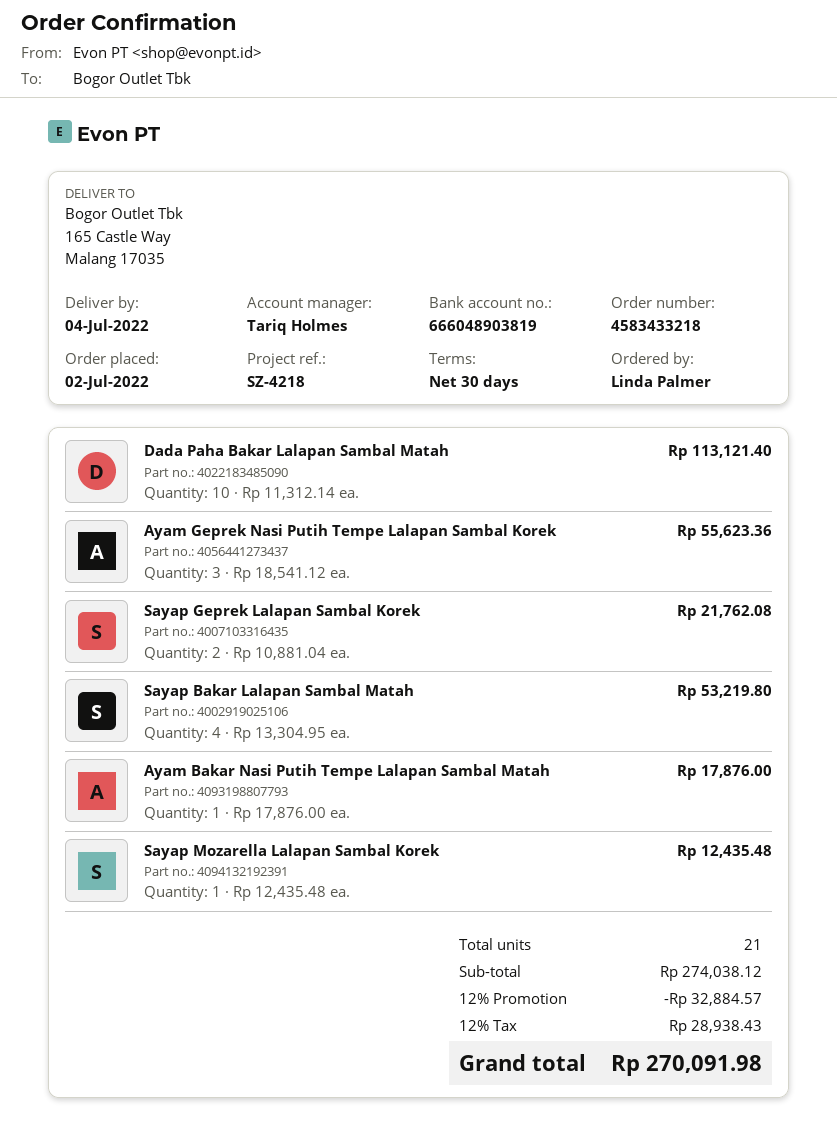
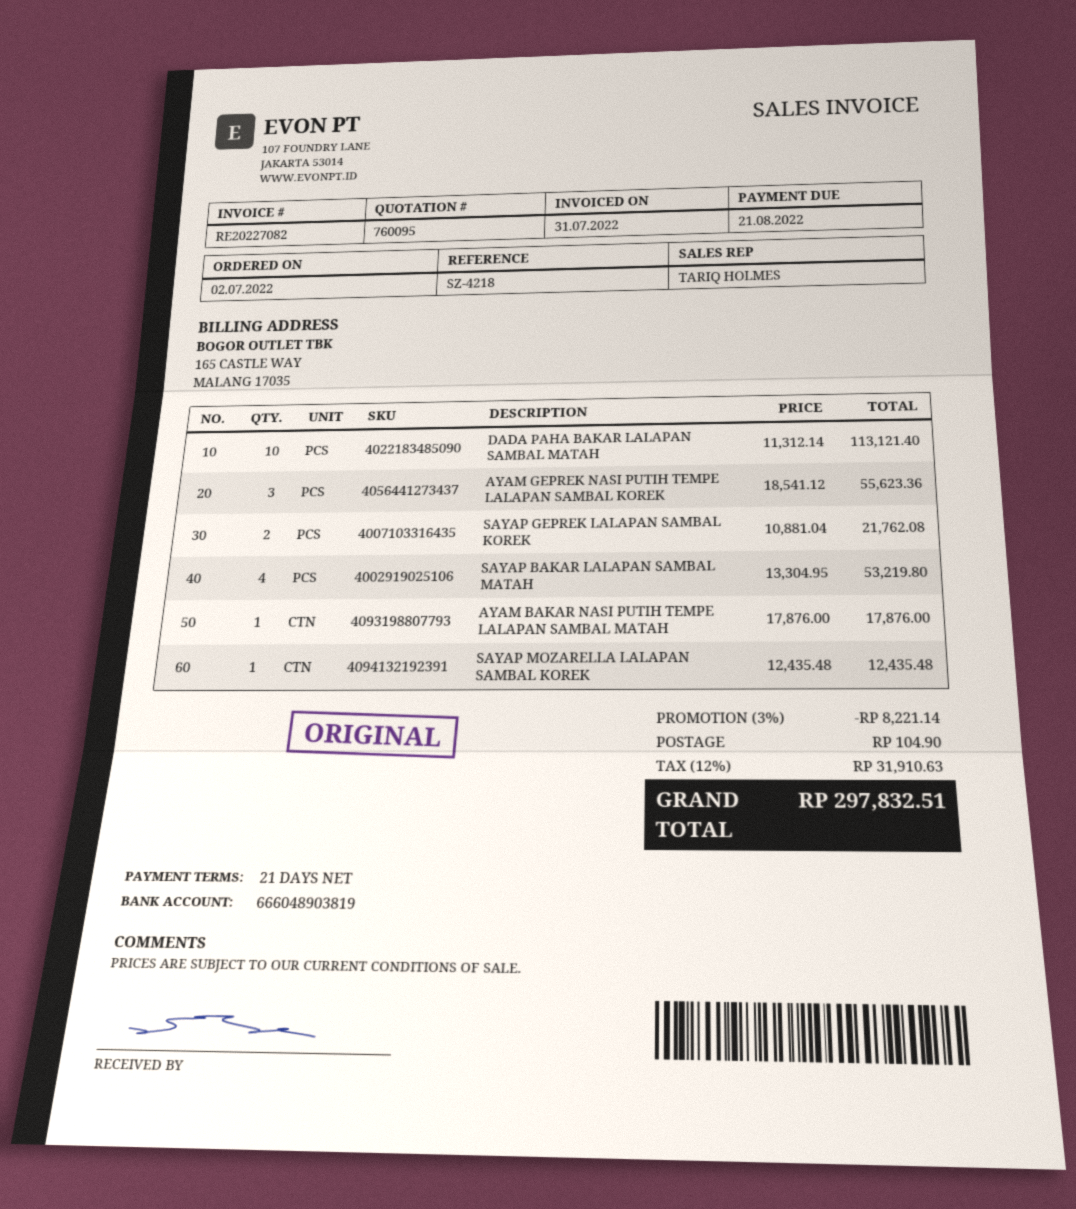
payment terms: 30 days -> 21 days
discount: 12% = 32884.57 -> 3% = 8221.14
shipping: none -> 104.90
tax: 12% = 28938.43 -> 12% = 31910.63
total: 270091.98 -> 297832.51

